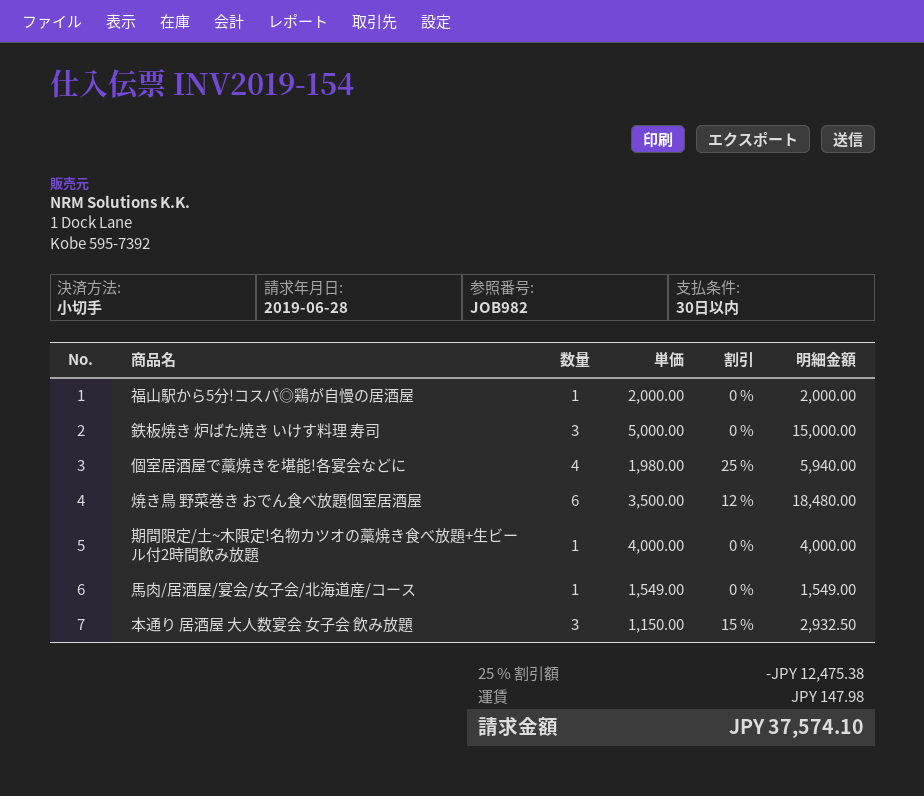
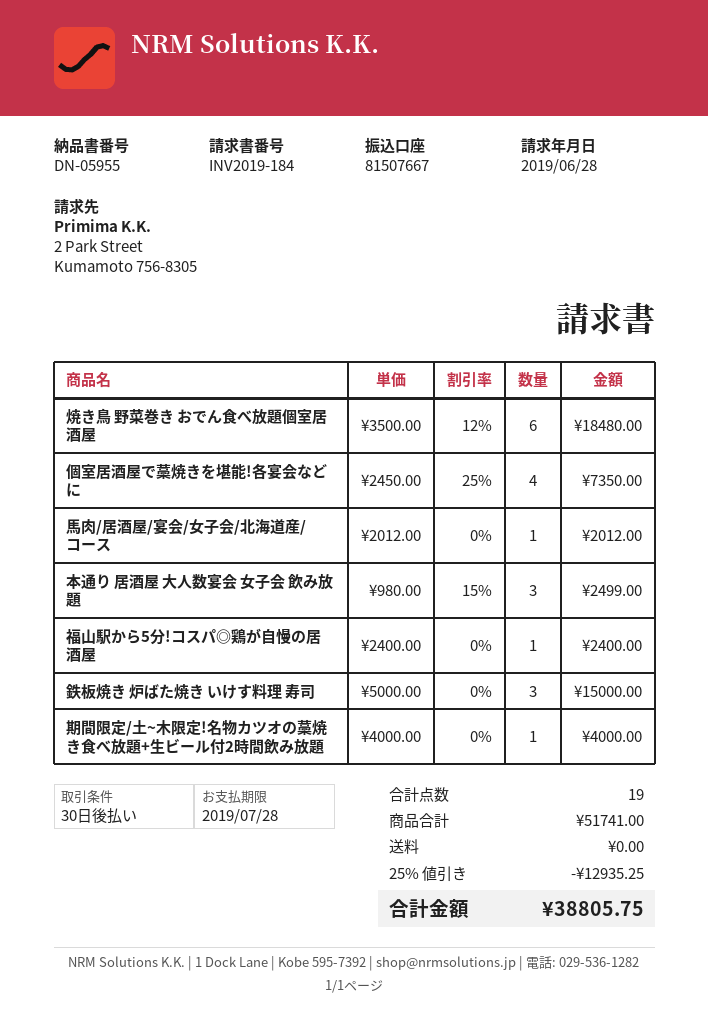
invoice number: INV2019-154 -> INV2019-184
福山駅から5分!コスパ◎鶏が自慢の居酒屋: 1 x 2000.00 = 2000.00 -> 1 x 2400.00 = 2400.00
個室居酒屋で藁焼きを堪能!各宴会などに: 4 x 1980.00 - 25% = 5940.00 -> 4 x 2450.00 - 25% = 7350.00
馬肉/居酒屋/宴会/女子会/北海道産/コース: 1 x 1549.00 = 1549.00 -> 1 x 2012.00 = 2012.00
本通り 居酒屋 大人数宴会 女子会 飲み放題: 3 x 1150.00 - 15% = 2932.50 -> 3 x 980.00 - 15% = 2499.00
discount: 25% = 12475.38 -> 25% = 12935.25
shipping: 147.98 -> 0.00
total: 37574.10 -> 38805.75

